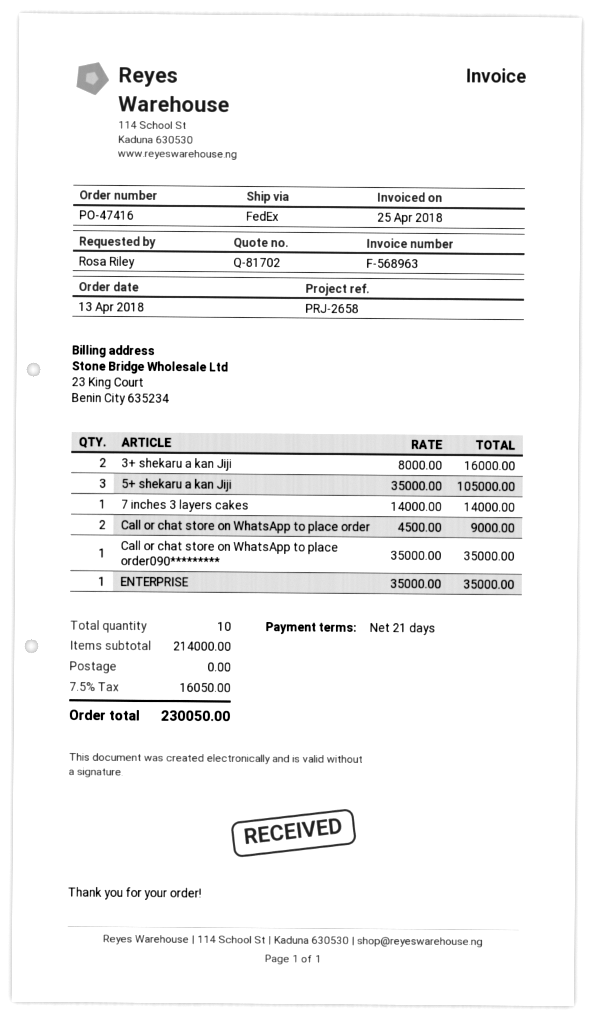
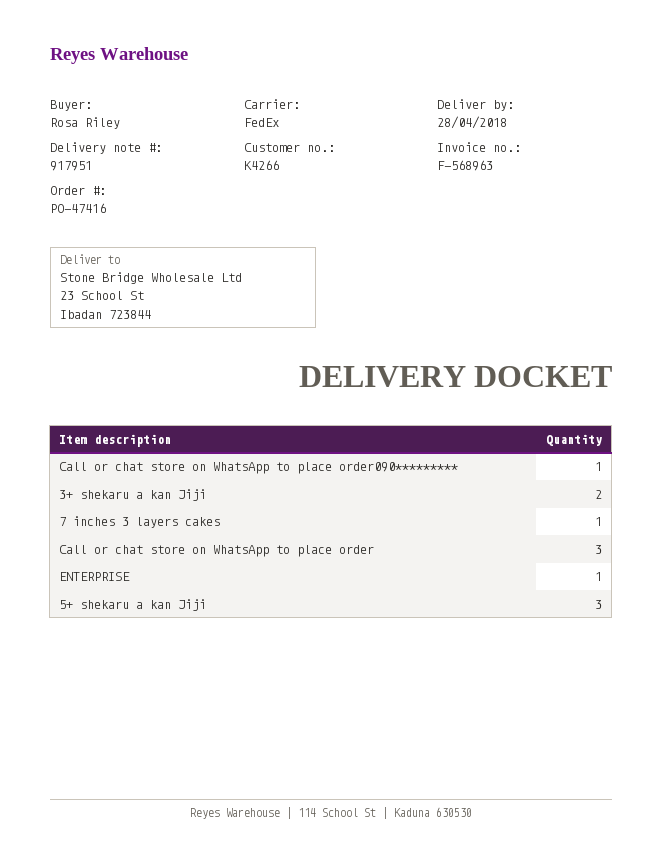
Call or chat store on WhatsApp to place order: 2 -> 3

